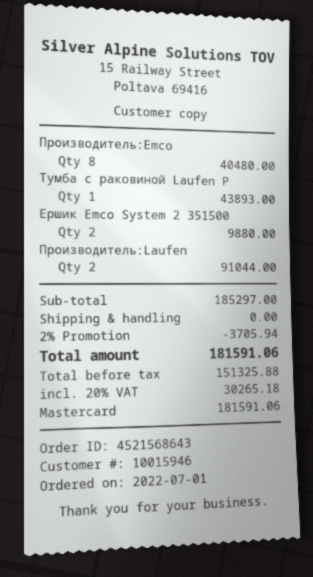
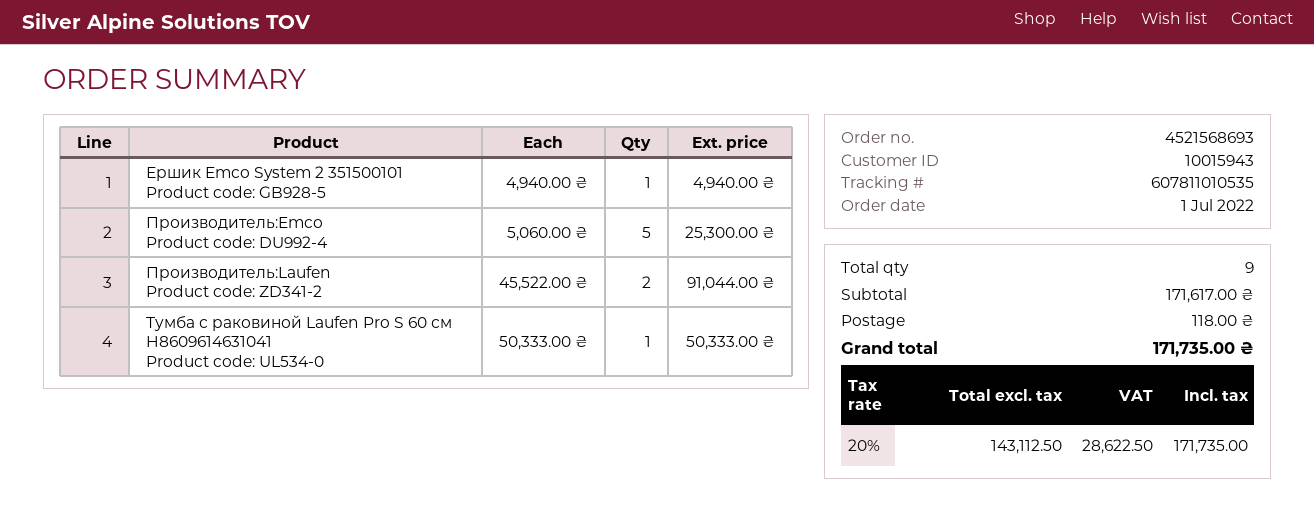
order number: 4521568643 -> 4521568693
customer number: 10015946 -> 10015943
Производитель:Emco: 8 for 40480.00 -> 5 for 25300.00
Тумба с раковиной Laufen P: 1 for 43893.00 -> 1 for 50333.00
Ершик Emco System 2 351500: 2 for 9880.00 -> 1 for 4940.00
subtotal: 185297.00 -> 171617.00
discount: 2% = 3705.94 -> none
shipping: 0.00 -> 118.00
net: 151325.88 -> 143112.50
tax: 20% = 30265.18 -> 20% = 28622.50
total: 181591.06 -> 171735.00

